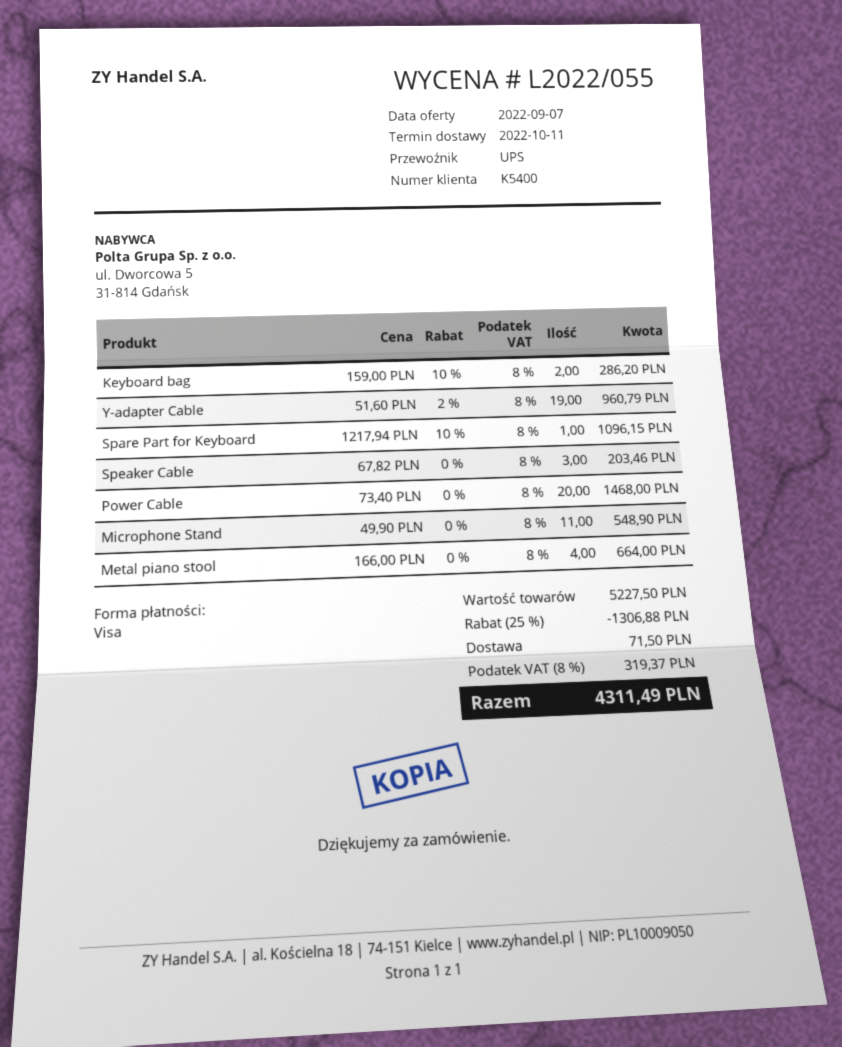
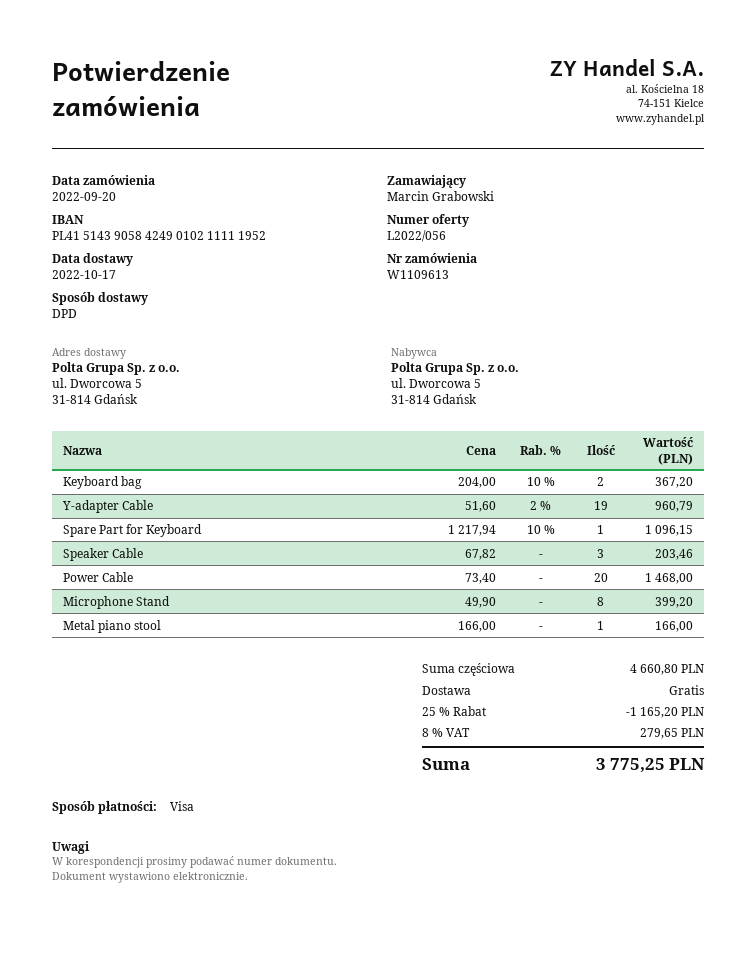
quote number: L2022/055 -> L2022/056
delivery date: 2022-10-11 -> 2022-10-17
shipping method: UPS -> DPD
Keyboard bag: 2 x 159.00 - 10% = 286.20 -> 2 x 204.00 - 10% = 367.20
Microphone Stand: 11 x 49.90 = 548.90 -> 8 x 49.90 = 399.20
Metal piano stool: 4 x 166.00 = 664.00 -> 1 x 166.00 = 166.00
subtotal: 5227.50 -> 4660.80
discount: 25% = 1306.88 -> 25% = 1165.20
shipping: 71.50 -> 0.00
tax: 8% = 319.37 -> 8% = 279.65
total: 4311.49 -> 3775.25

